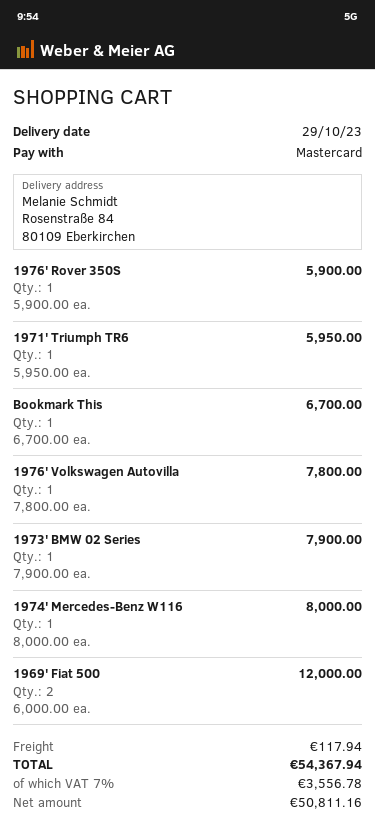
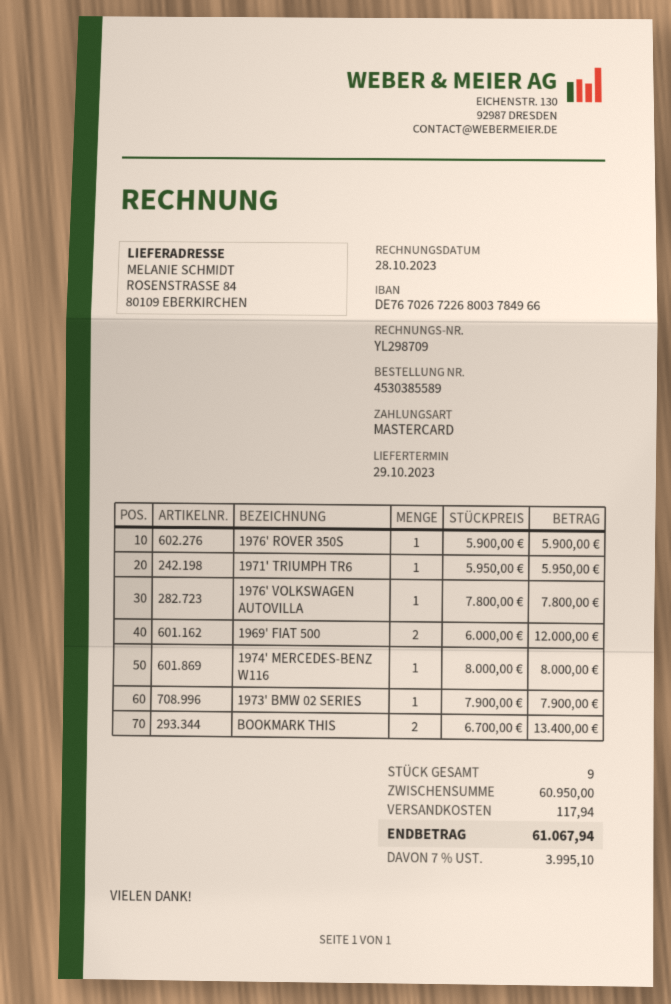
Bookmark This: 1 x 6700.00 = 6700.00 -> 2 x 6700.00 = 13400.00
tax: 7% = 3556.78 -> 7% = 3995.10
total: 54367.94 -> 61067.94

